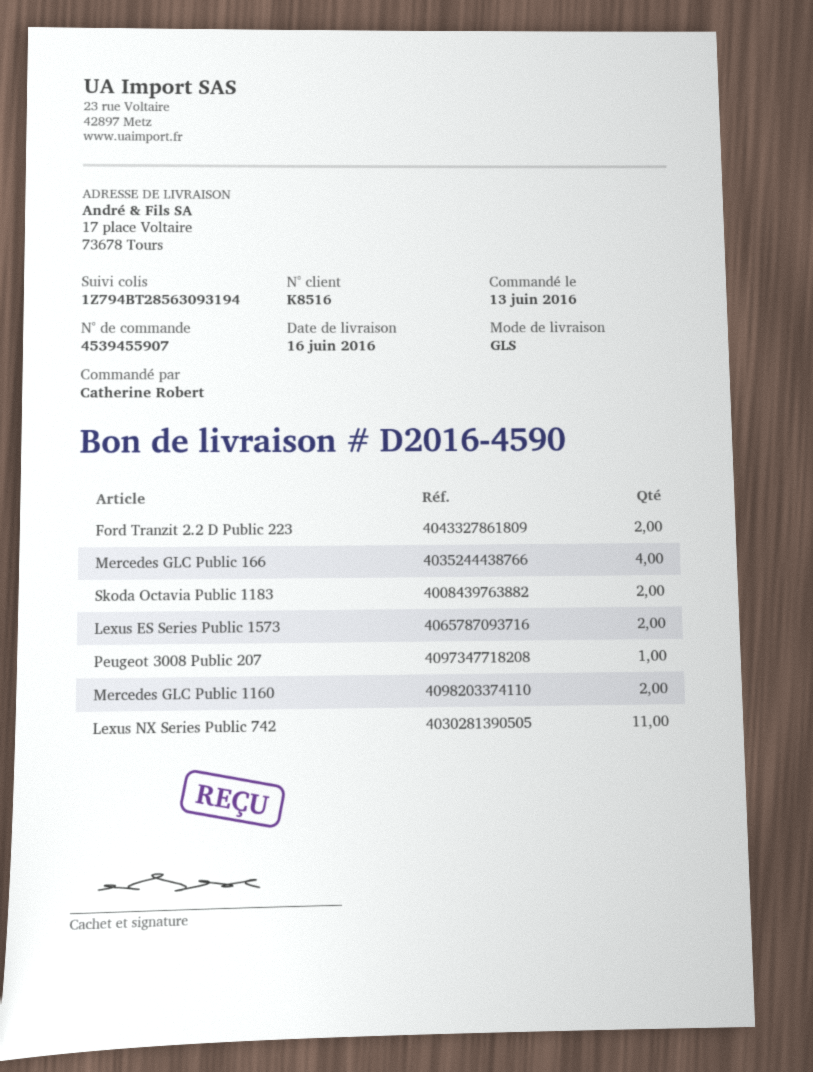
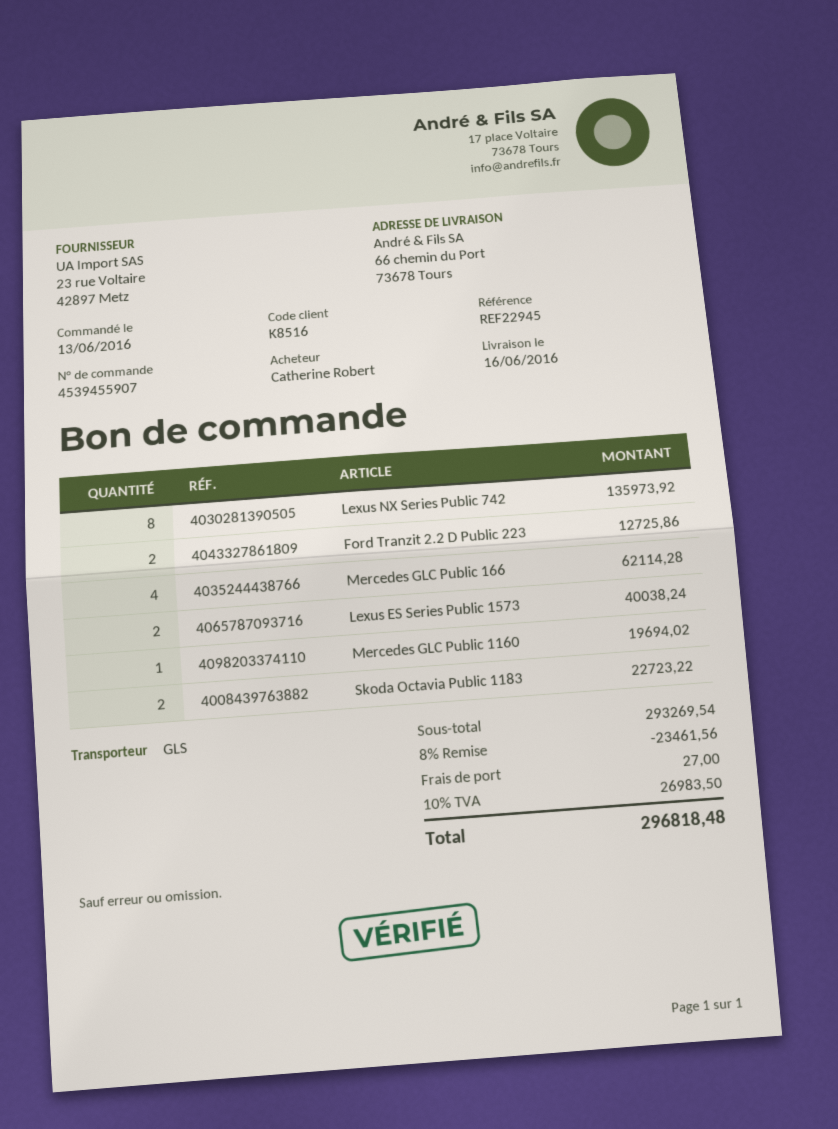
ship to: 17 place Voltaire, 73678 Tours -> 66 chemin du Port, 73678 Tours
Peugeot 3008 Public 207: 1 -> none
Mercedes GLC Public 1160: 2 -> 1
Lexus NX Series Public 742: 11 -> 8

